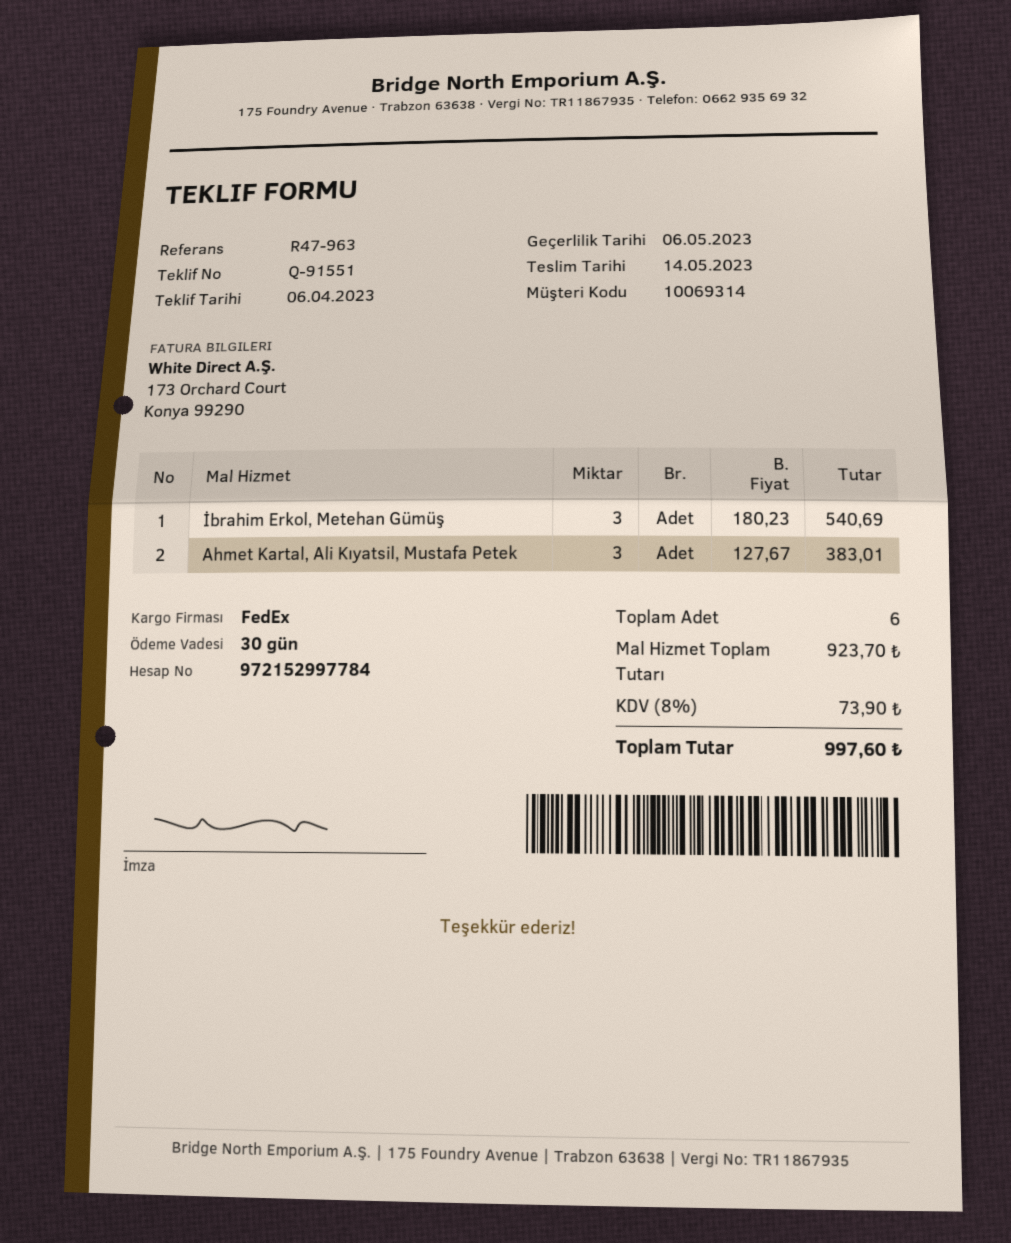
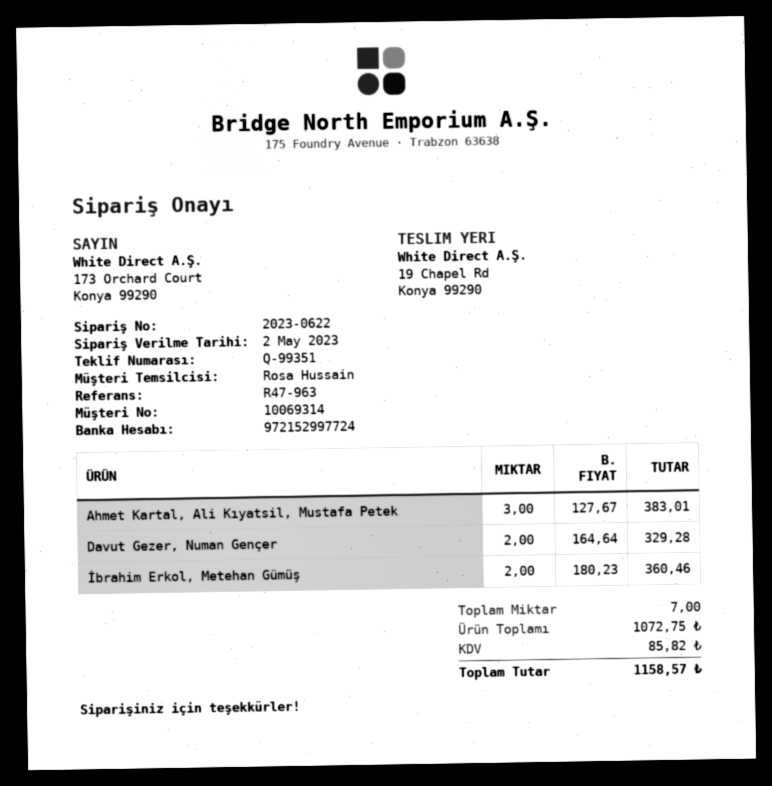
quote number: Q-91551 -> Q-99351
bank account: 972152997784 -> 972152997724
İbrahim Erkol, Metehan Gümüş: 3 x 180.23 = 540.69 -> 2 x 180.23 = 360.46
Davut Gezer, Numan Gençer: none -> 2 x 164.64 = 329.28
total quantity: 6 -> 7
subtotal: 923.70 -> 1072.75
tax: 73.90 -> 85.82
total: 997.60 -> 1158.57

